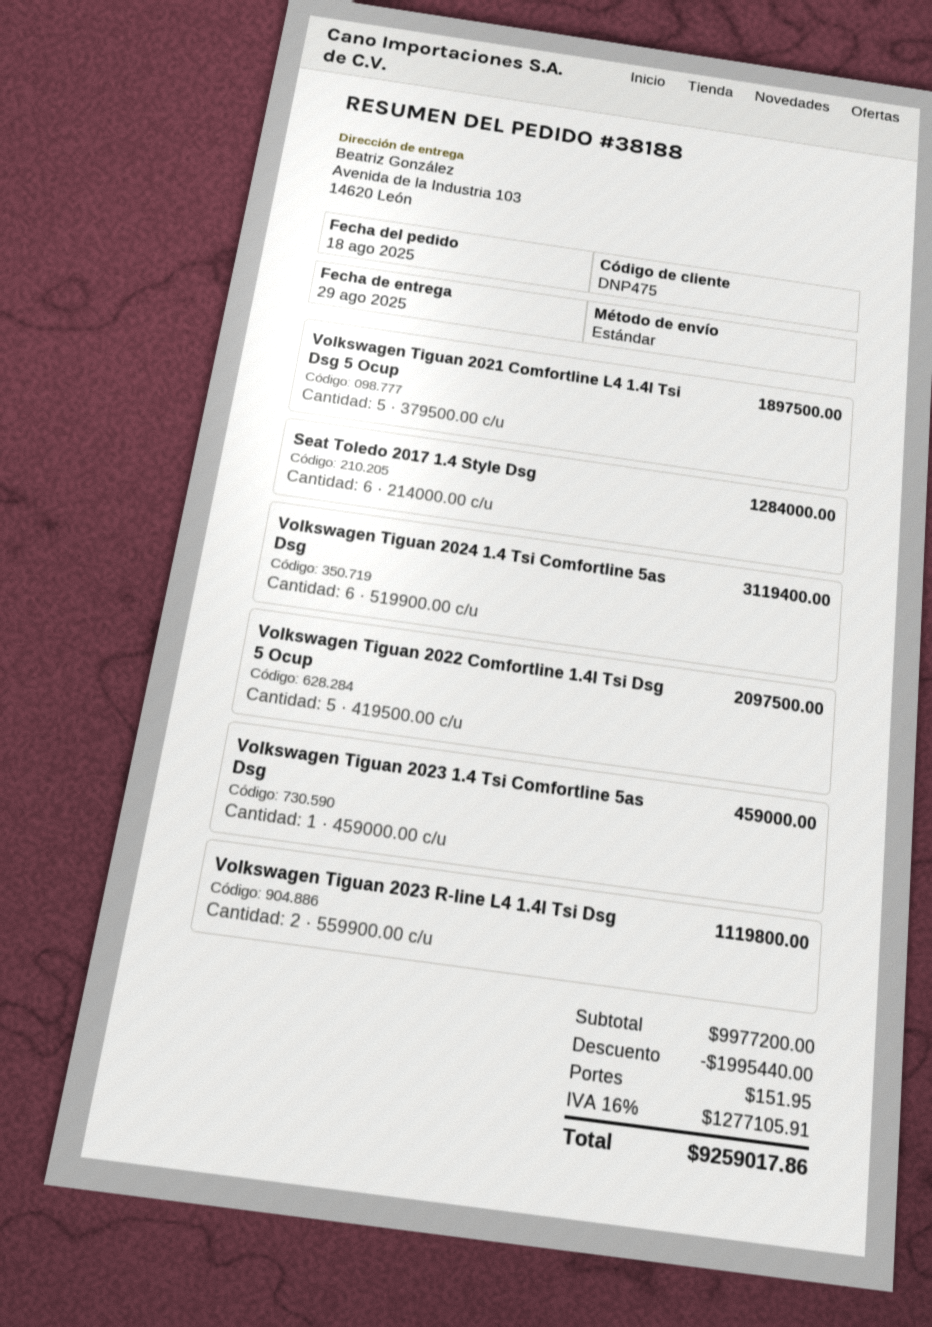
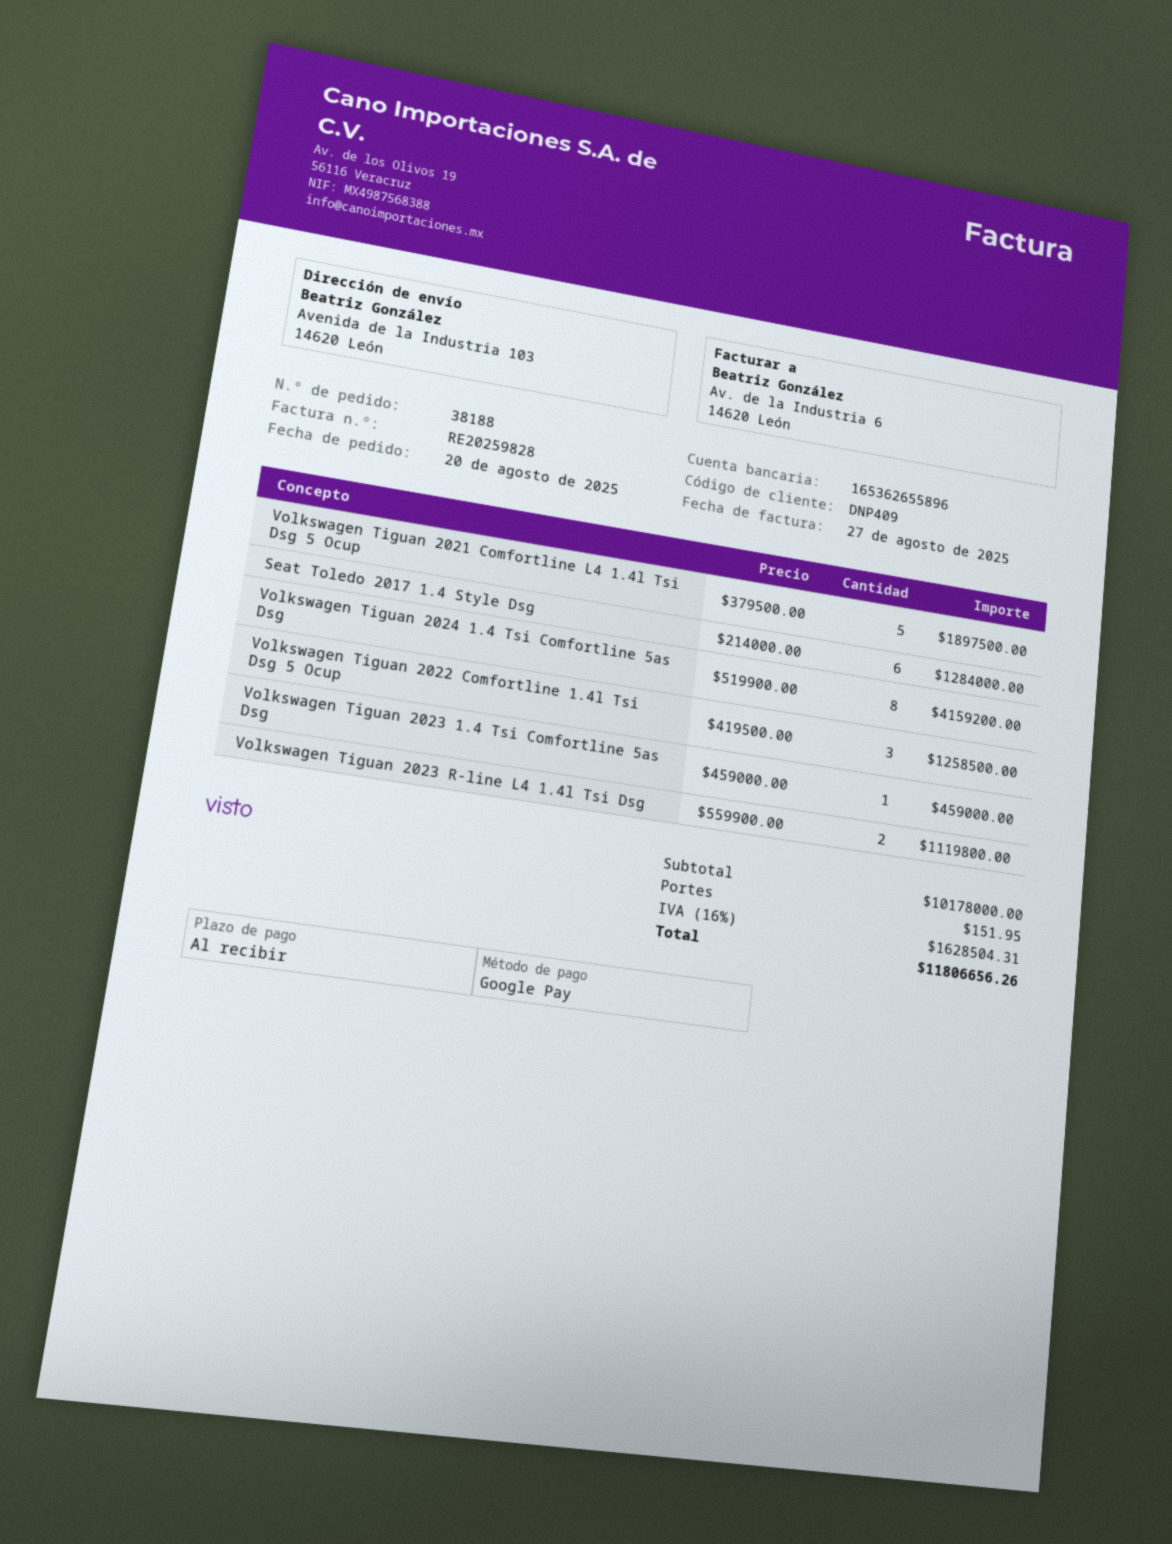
order date: 2025-08-18 -> 2025-08-20
customer number: DNP475 -> DNP409
Volkswagen Tiguan 2024 1.4 Tsi Comfortline 5as Dsg: 6 x 519900.00 = 3119400.00 -> 8 x 519900.00 = 4159200.00
Volkswagen Tiguan 2022 Comfortline 1.4l Tsi Dsg 5 Ocup: 5 x 419500.00 = 2097500.00 -> 3 x 419500.00 = 1258500.00
subtotal: 9977200.00 -> 10178000.00
discount: 1995440.00 -> none
tax: 16% = 1277105.91 -> 16% = 1628504.31
total: 9259017.86 -> 11806656.26

